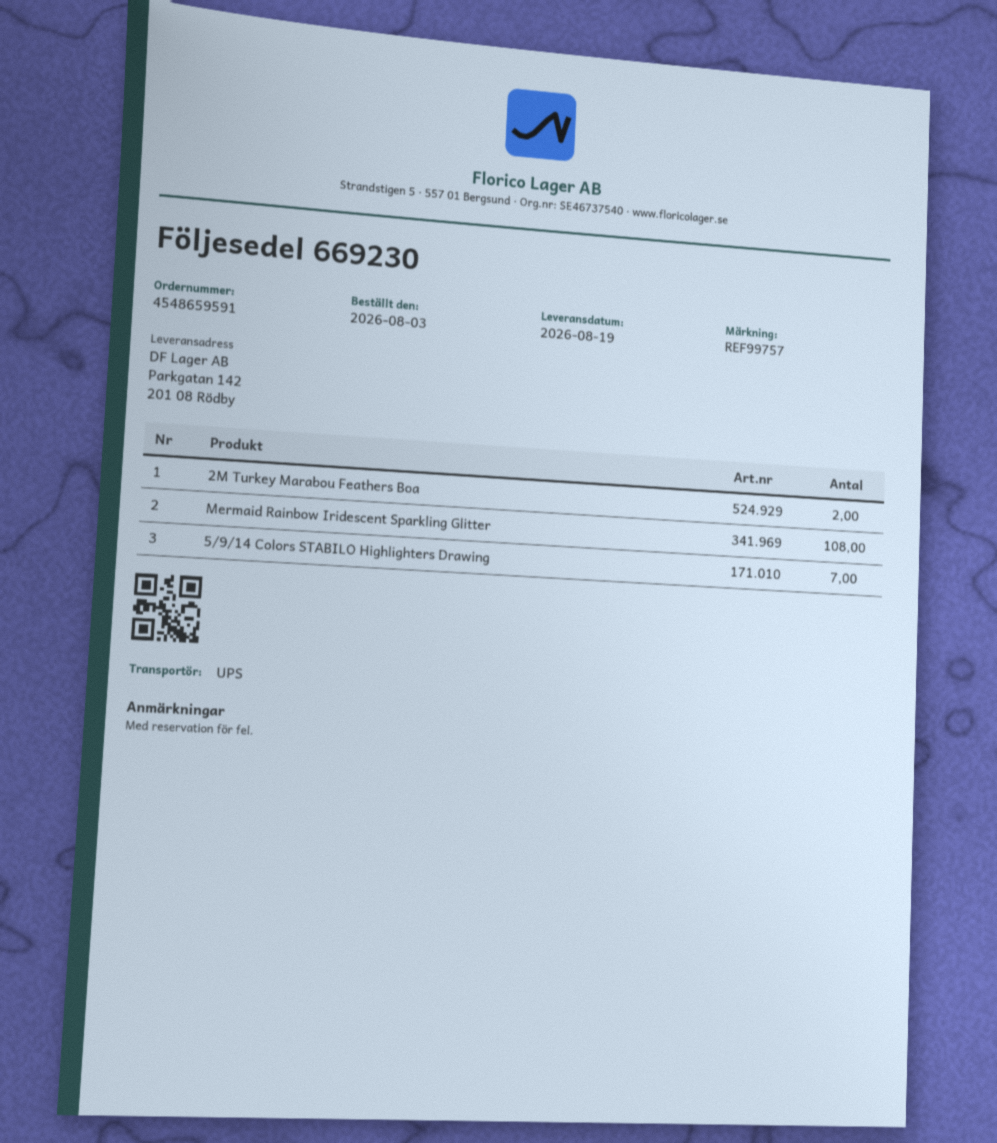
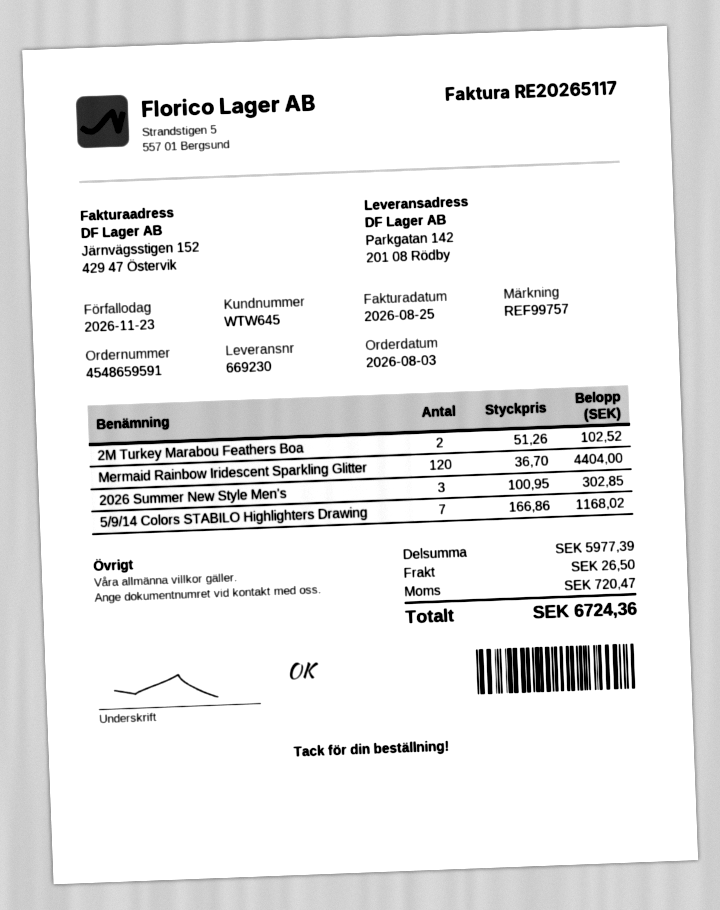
Mermaid Rainbow Iridescent Sparkling Glitter: 108 -> 120
2026 Summer New Style Men's: none -> 3

